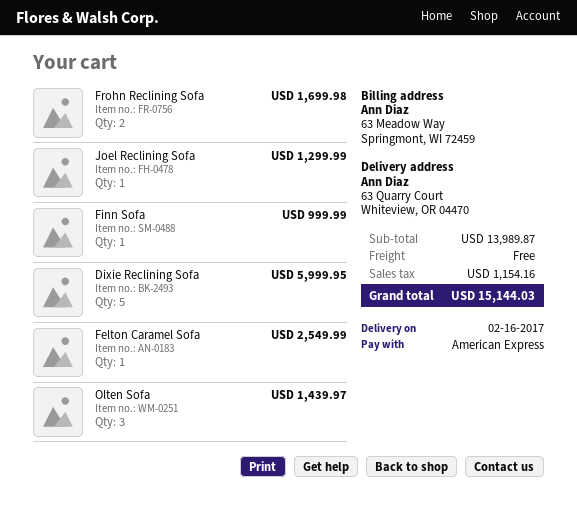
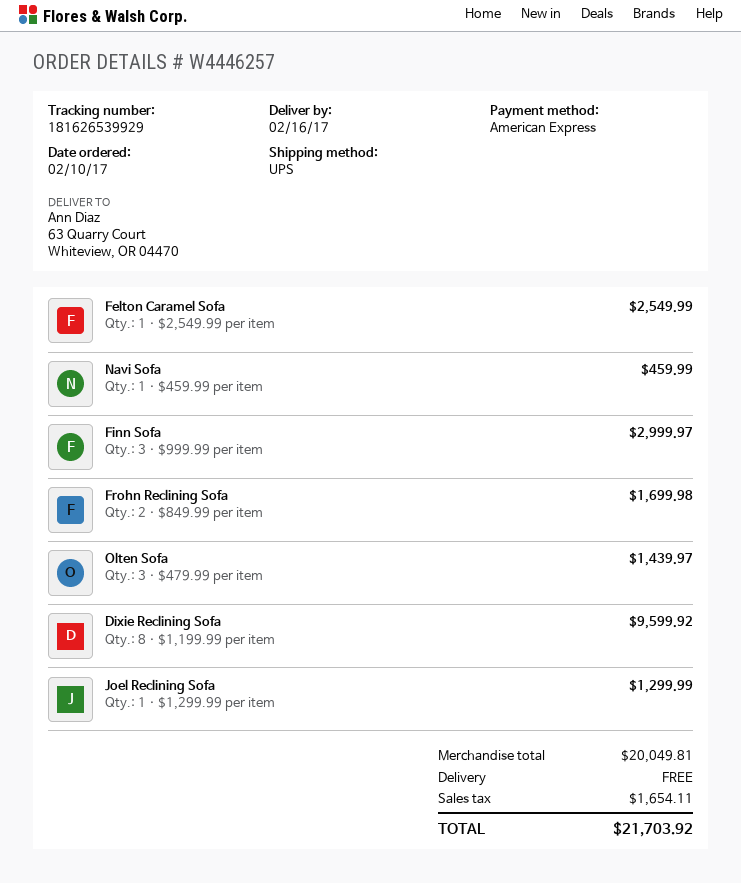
Finn Sofa: 1 for 999.99 -> 3 for 2999.97
Dixie Reclining Sofa: 5 for 5999.95 -> 8 for 9599.92
Navi Sofa: none -> 1 for 459.99
subtotal: 13989.87 -> 20049.81
tax: 1154.16 -> 1654.11
total: 15144.03 -> 21703.92

